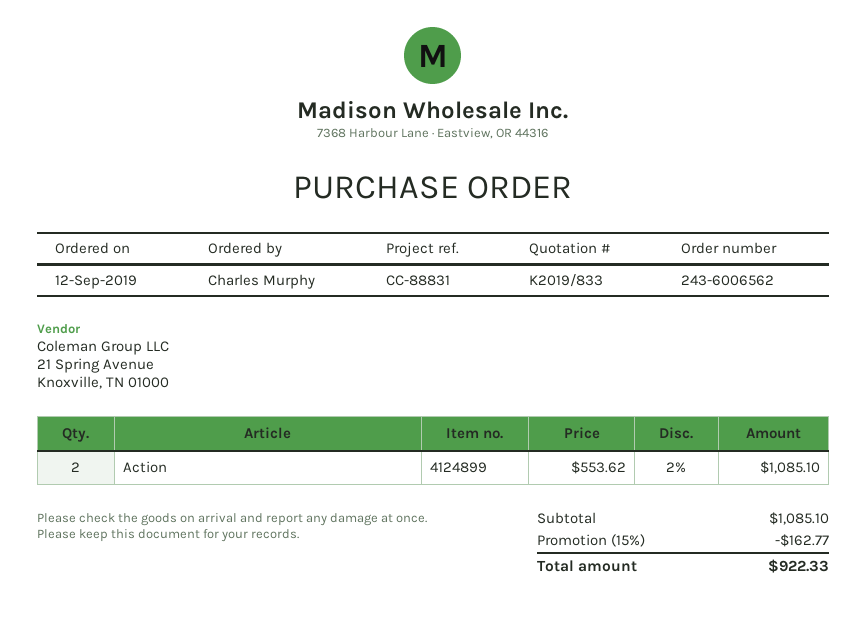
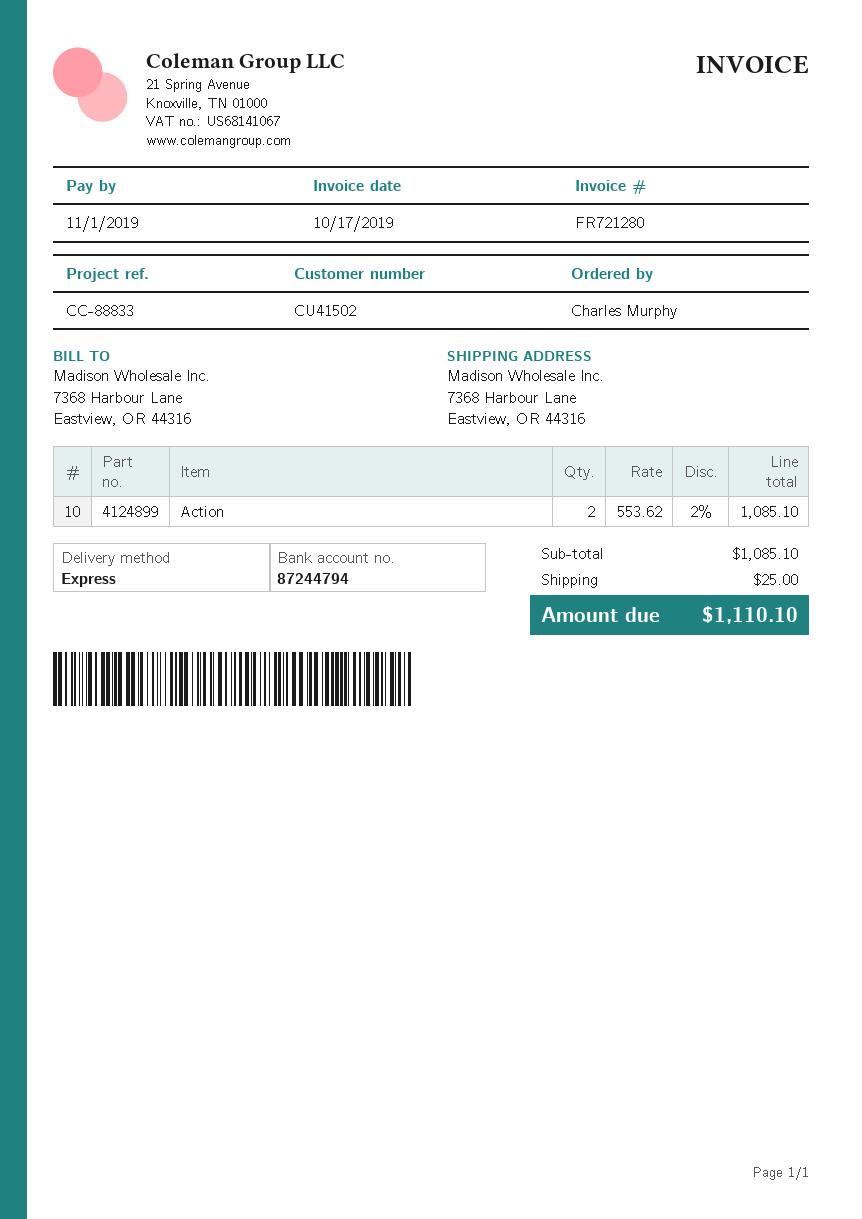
reference: CC-88831 -> CC-88833
discount: 15% = 162.77 -> none
shipping: none -> 25.00
total: 922.33 -> 1110.10

